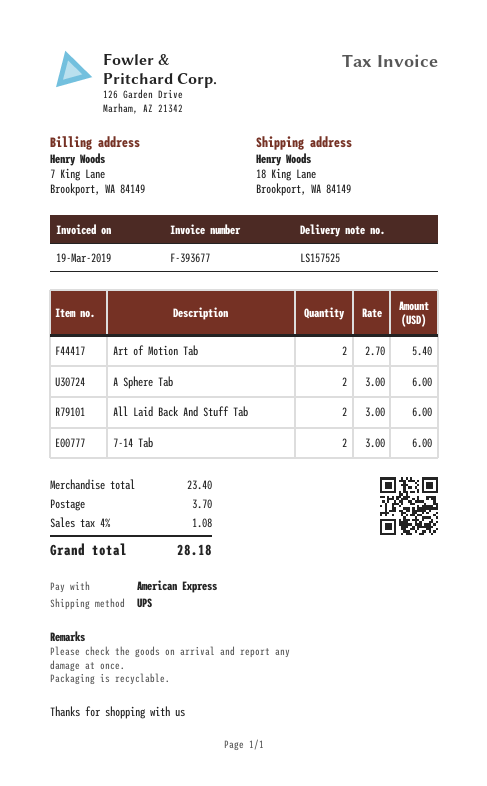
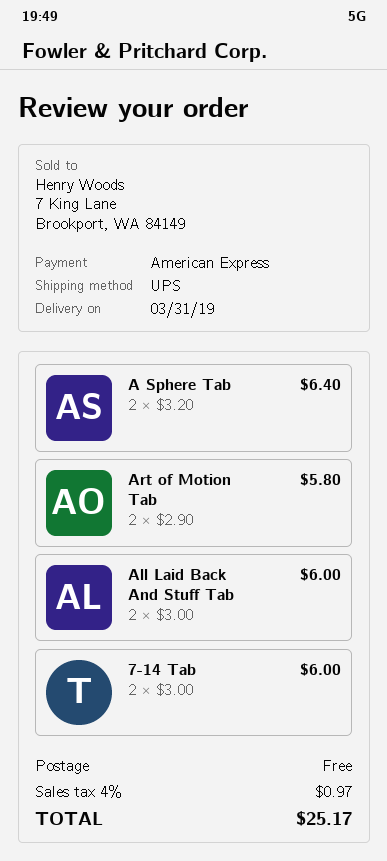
Art of Motion Tab: 2 x 2.70 = 5.40 -> 2 x 2.90 = 5.80
A Sphere Tab: 2 x 3.00 = 6.00 -> 2 x 3.20 = 6.40
shipping: 3.70 -> 0.00
tax: 4% = 1.08 -> 4% = 0.97
total: 28.18 -> 25.17

